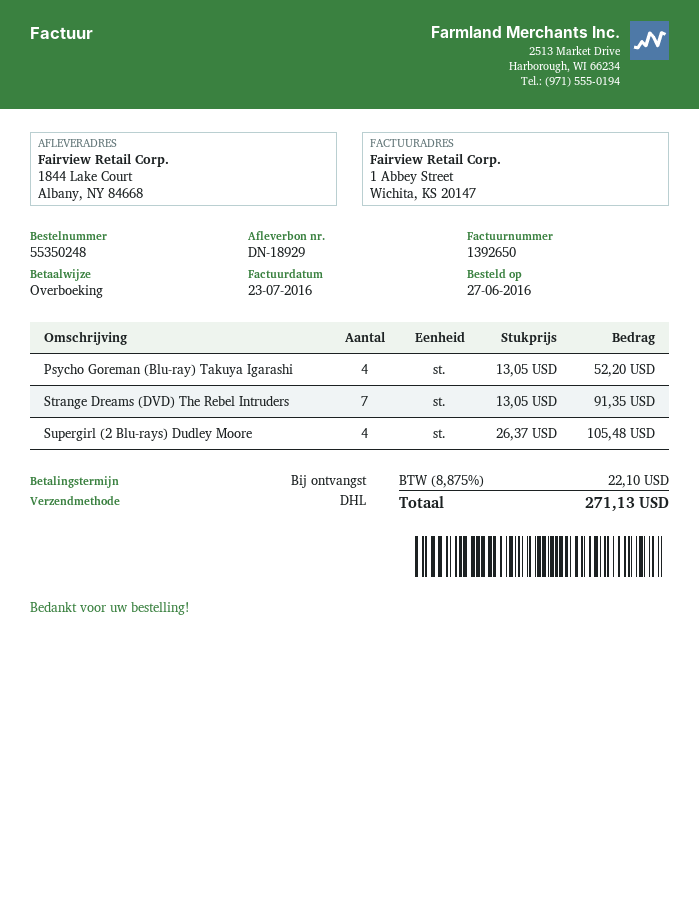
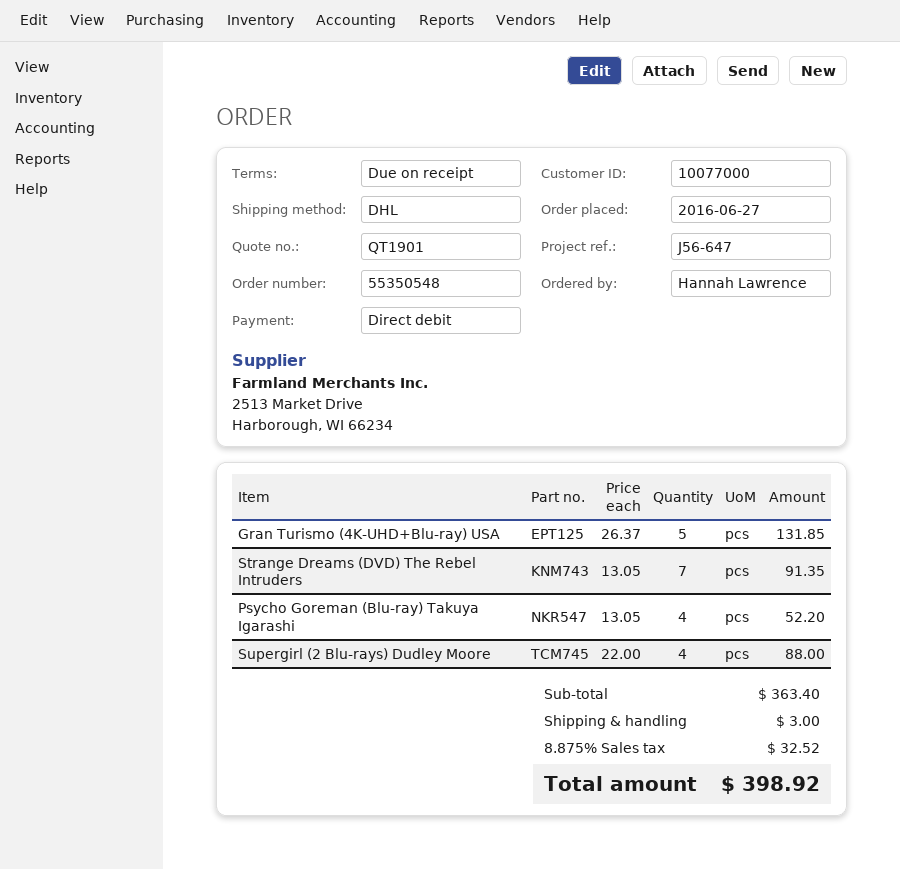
order number: 55350248 -> 55350548
payment method: bank transfer -> direct debit
Supergirl (2 Blu-rays) Dudley Moore: 4 x 26.37 = 105.48 -> 4 x 22.00 = 88.00
Gran Turismo (4K-UHD+Blu-ray) USA: none -> 5 x 26.37 = 131.85
shipping: none -> 3.00
tax: 8.875% = 22.10 -> 8.875% = 32.52
total: 271.13 -> 398.92

